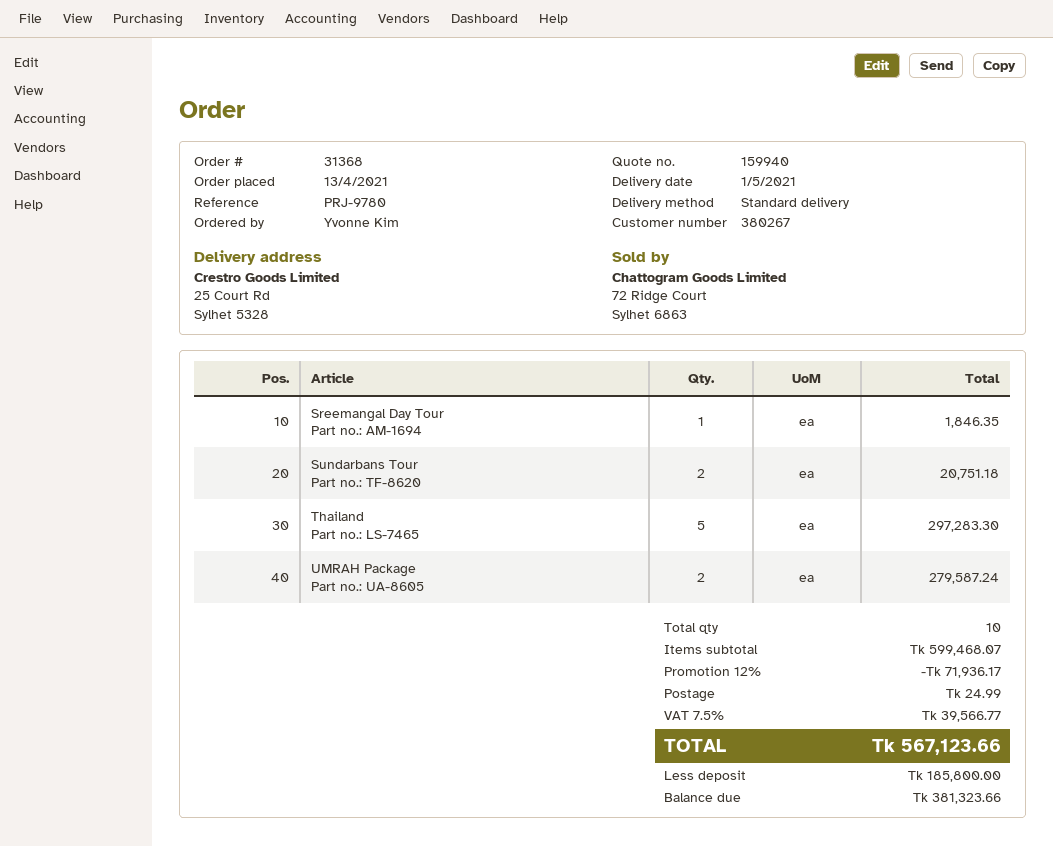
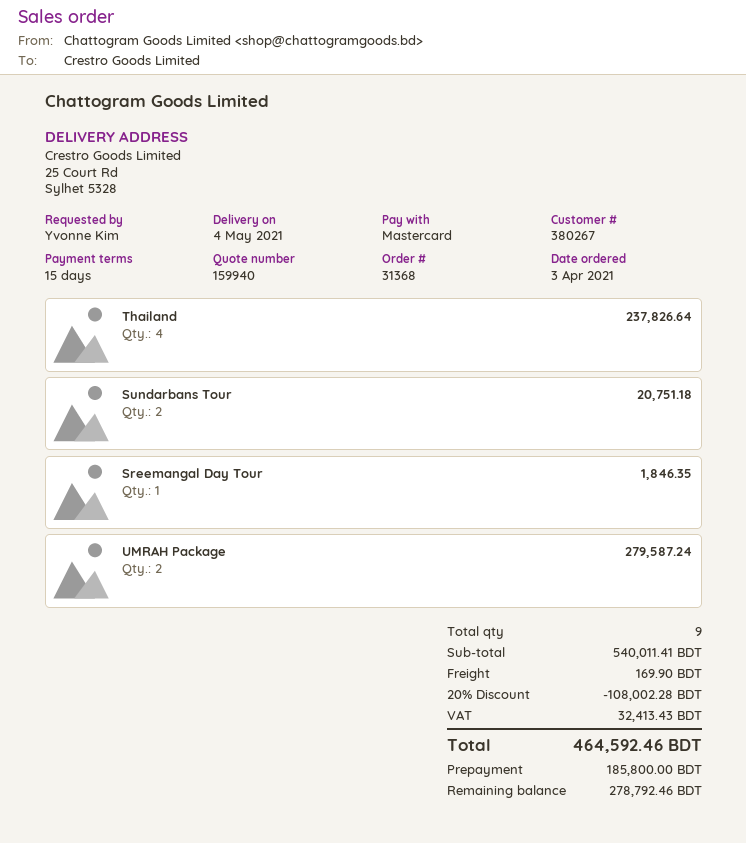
order date: 2021-04-13 -> 2021-04-03
delivery date: 2021-05-01 -> 2021-05-04
Thailand: 5 for 297283.30 -> 4 for 237826.64
total quantity: 10 -> 9
subtotal: 599468.07 -> 540011.41
discount: 12% = 71936.17 -> 20% = 108002.28
shipping: 24.99 -> 169.90
tax: 39566.77 -> 32413.43
total: 567123.66 -> 464592.46
balance: 381323.66 -> 278792.46

